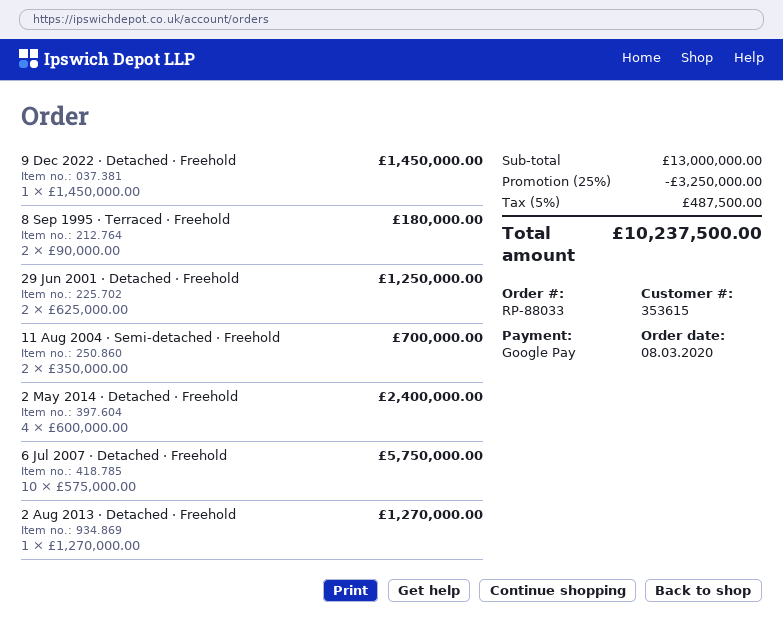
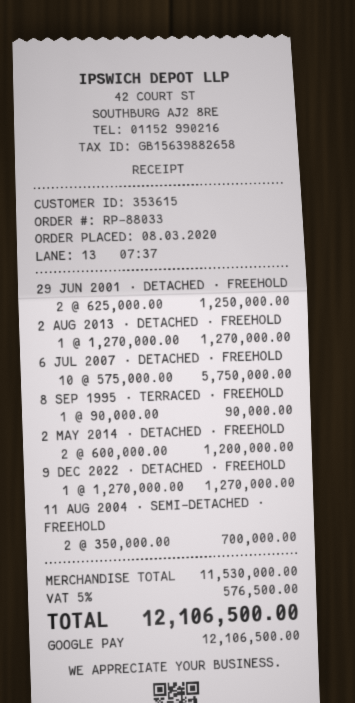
9 Dec 2022 · Detached · Freehold: 1 x 1450000.00 = 1450000.00 -> 1 x 1270000.00 = 1270000.00
8 Sep 1995 · Terraced · Freehold: 2 x 90000.00 = 180000.00 -> 1 x 90000.00 = 90000.00
2 May 2014 · Detached · Freehold: 4 x 600000.00 = 2400000.00 -> 2 x 600000.00 = 1200000.00
subtotal: 13000000.00 -> 11530000.00
discount: 25% = 3250000.00 -> none
tax: 5% = 487500.00 -> 5% = 576500.00
total: 10237500.00 -> 12106500.00

